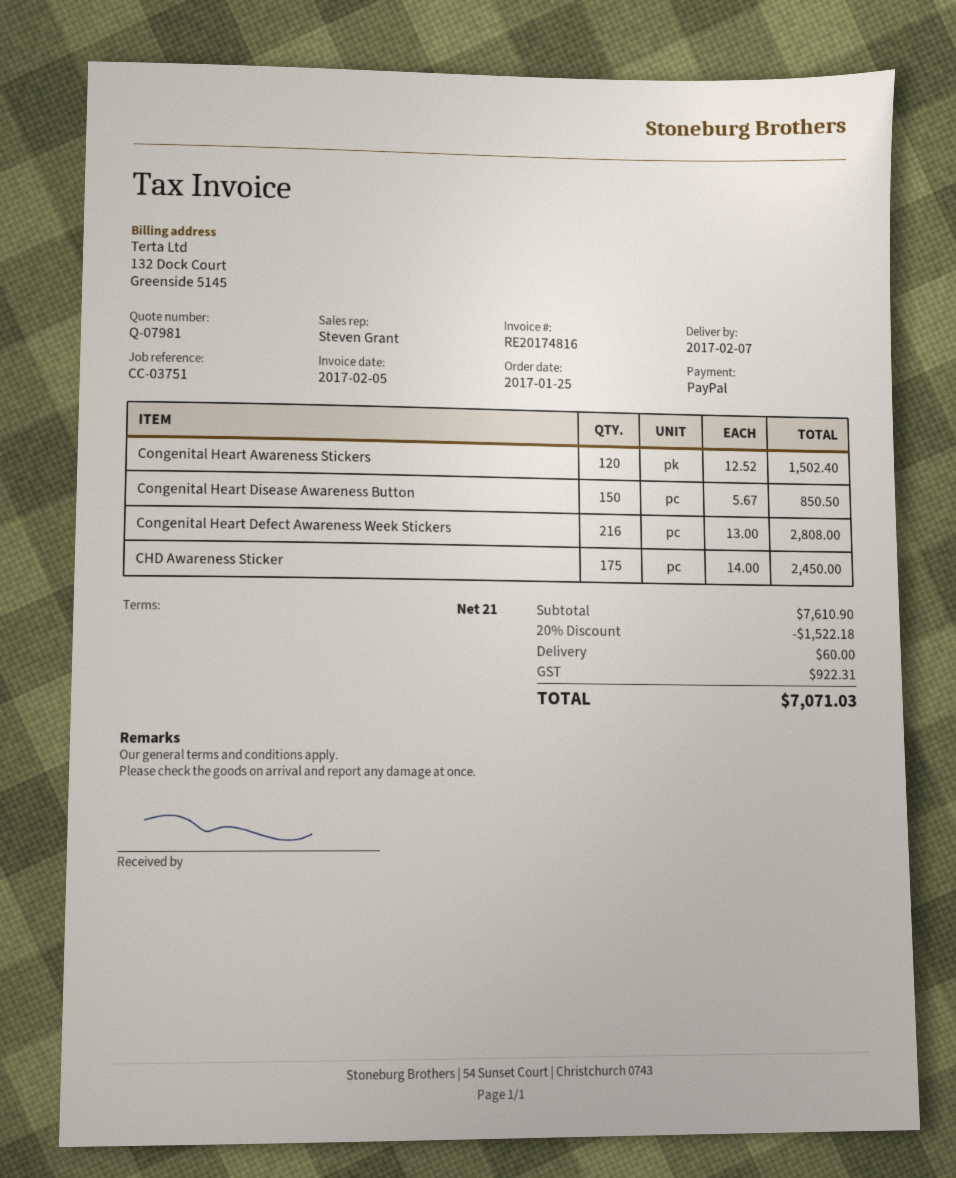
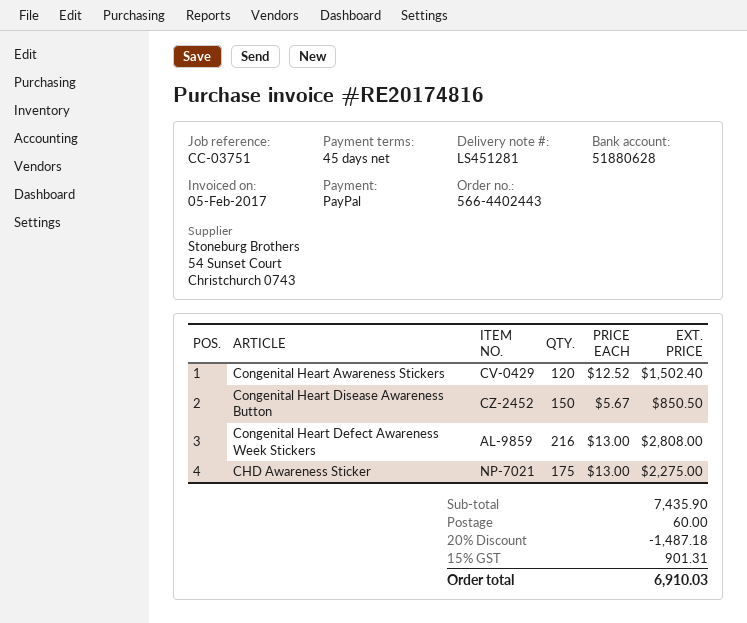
payment terms: 21 days -> 45 days
CHD Awareness Sticker: 175 x 14.00 = 2450.00 -> 175 x 13.00 = 2275.00
subtotal: 7610.90 -> 7435.90
discount: 20% = 1522.18 -> 20% = 1487.18
tax: 922.31 -> 901.31
total: 7071.03 -> 6910.03

